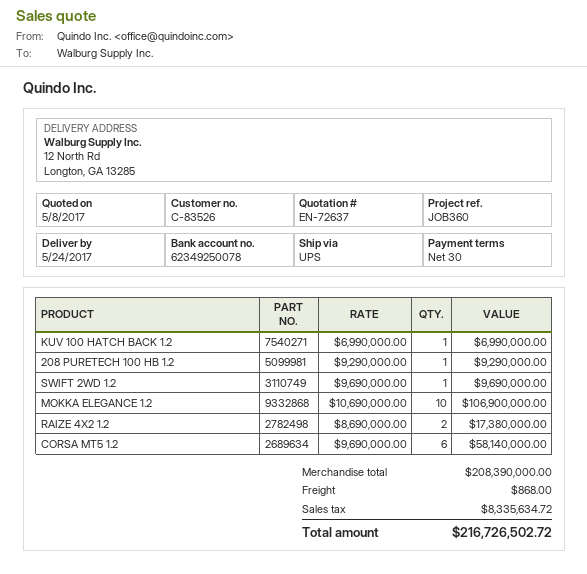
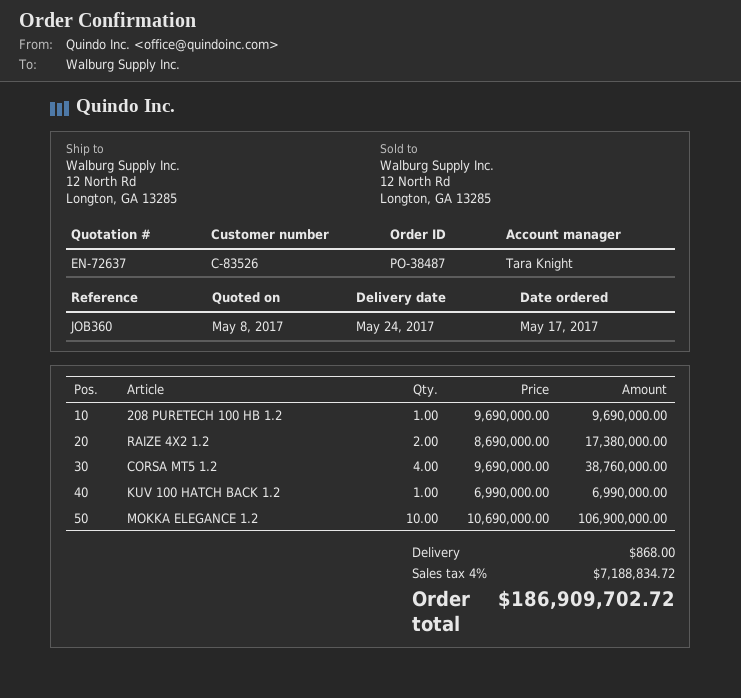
208 PURETECH 100 HB 1.2: 1 x 9290000.00 = 9290000.00 -> 1 x 9690000.00 = 9690000.00
SWIFT 2WD 1.2: 1 x 9690000.00 = 9690000.00 -> none
CORSA MT5 1.2: 6 x 9690000.00 = 58140000.00 -> 4 x 9690000.00 = 38760000.00
tax: 8335634.72 -> 7188834.72
total: 216726502.72 -> 186909702.72

